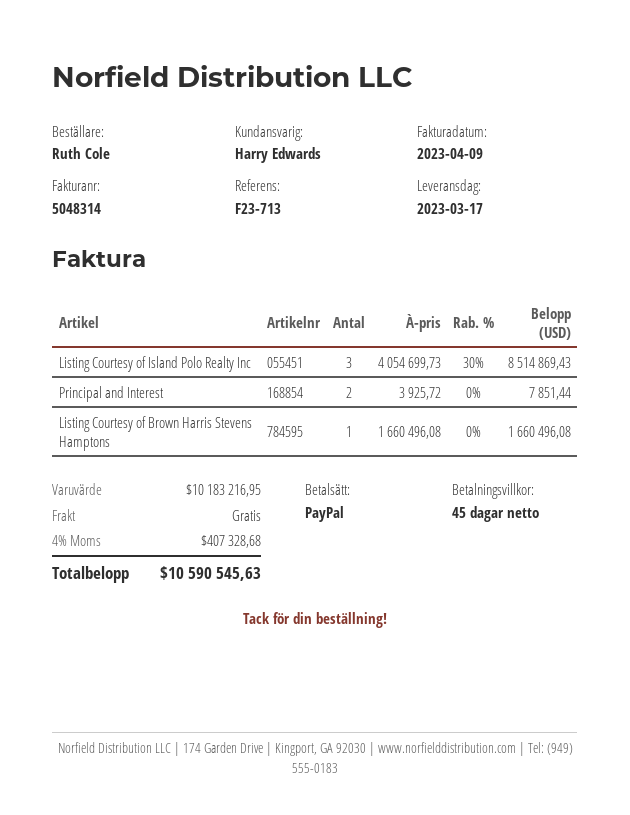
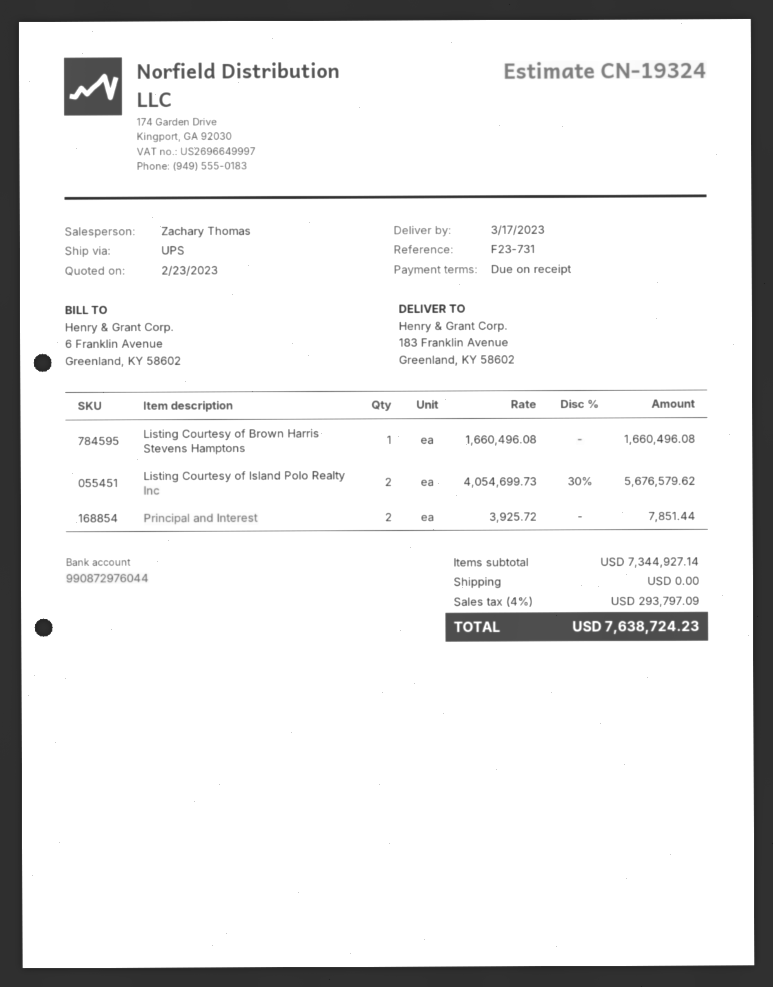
payment terms: 45 days -> on receipt
reference: F23-713 -> F23-731
sales rep: Harry Edwards -> Zachary Thomas
Listing Courtesy of Island Polo Realty Inc: 3 x 4054699.73 - 30% = 8514869.43 -> 2 x 4054699.73 - 30% = 5676579.62
subtotal: 10183216.95 -> 7344927.14
tax: 4% = 407328.68 -> 4% = 293797.09
total: 10590545.63 -> 7638724.23

